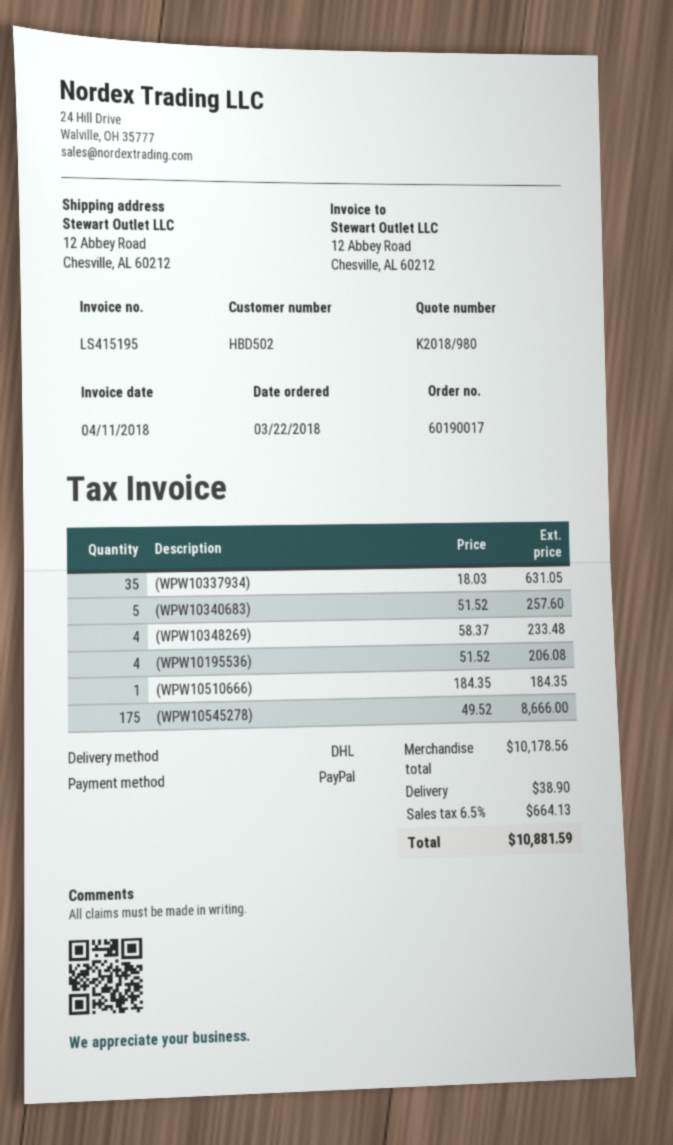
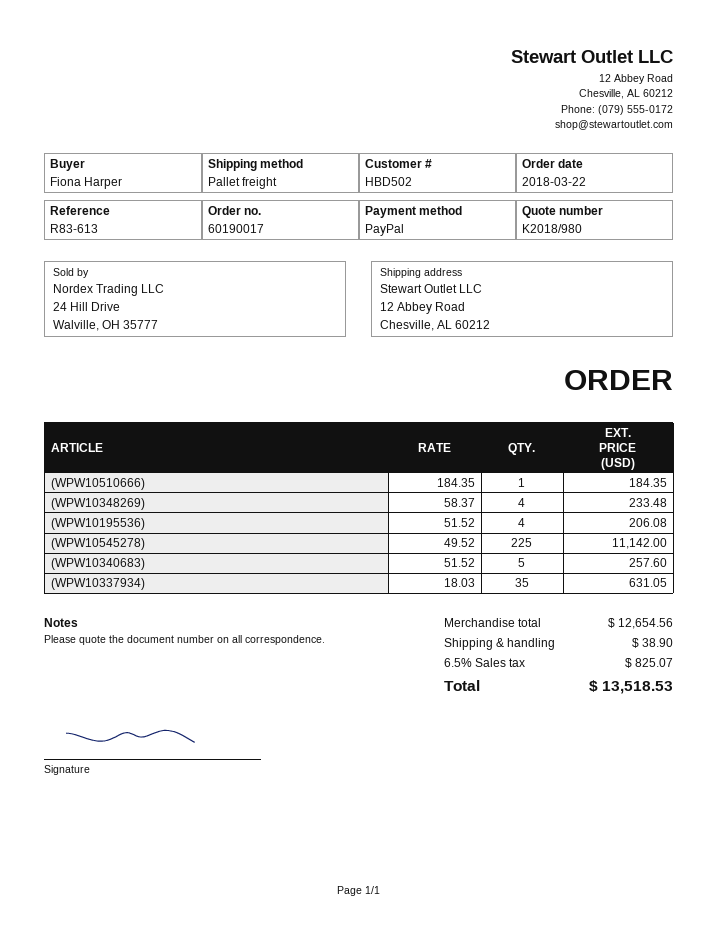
shipping method: DHL -> pallet freight
(WPW10545278): 175 x 49.52 = 8666.00 -> 225 x 49.52 = 11142.00
subtotal: 10178.56 -> 12654.56
tax: 6.5% = 664.13 -> 6.5% = 825.07
total: 10881.59 -> 13518.53

